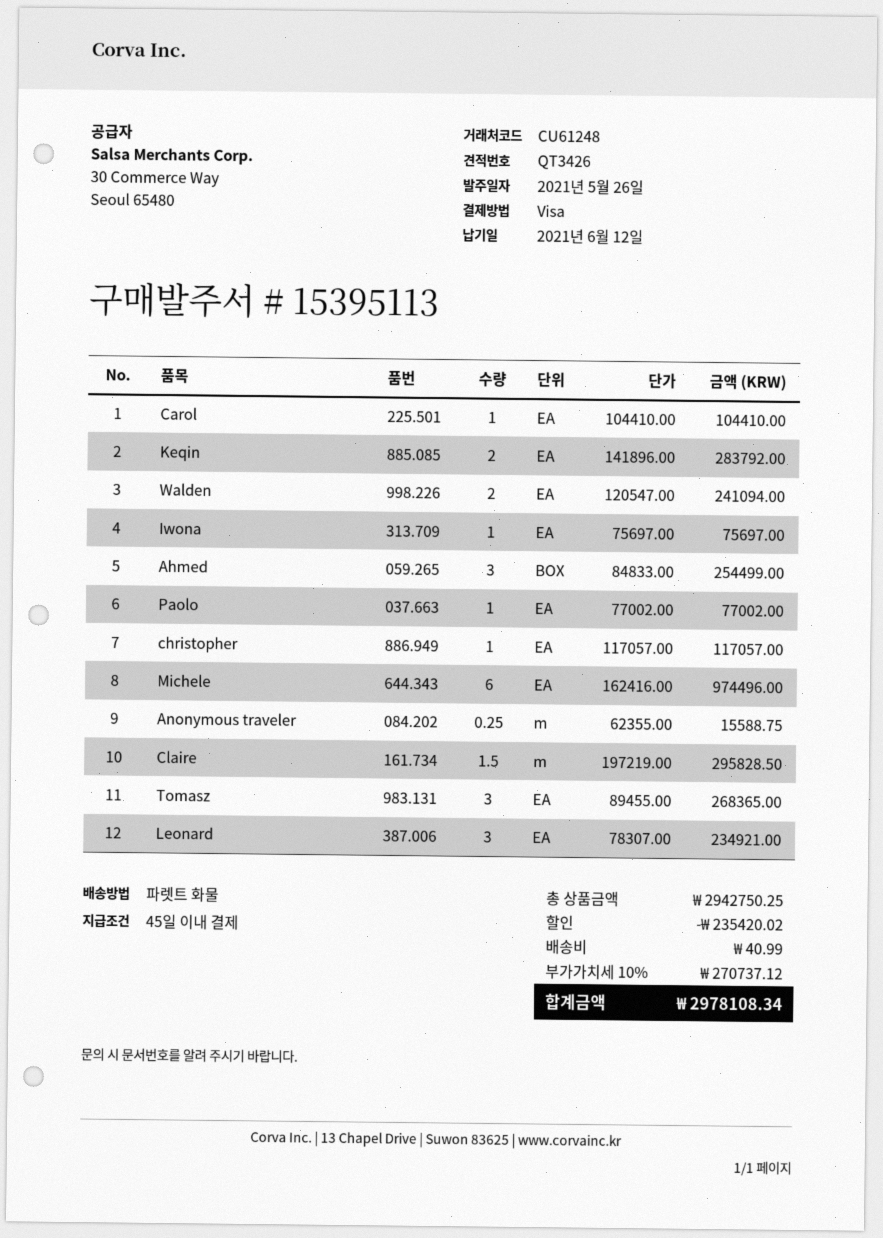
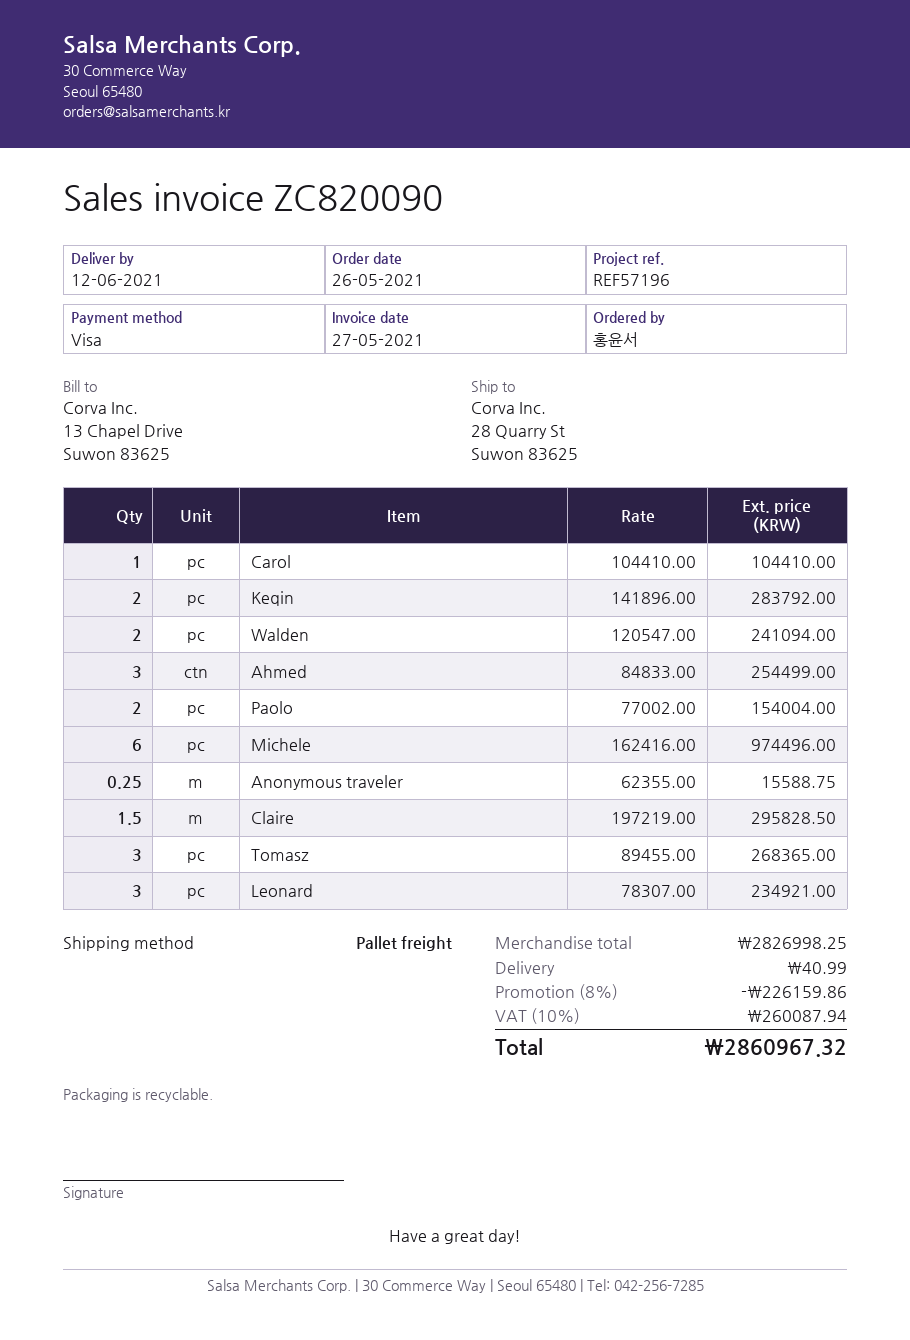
Iwona: 1 x 75697.00 = 75697.00 -> none
Paolo: 1 x 77002.00 = 77002.00 -> 2 x 77002.00 = 154004.00
christopher: 1 x 117057.00 = 117057.00 -> none
subtotal: 2942750.25 -> 2826998.25
discount: 235420.02 -> 226159.86
tax: 10% = 270737.12 -> 10% = 260087.94
total: 2978108.34 -> 2860967.32

